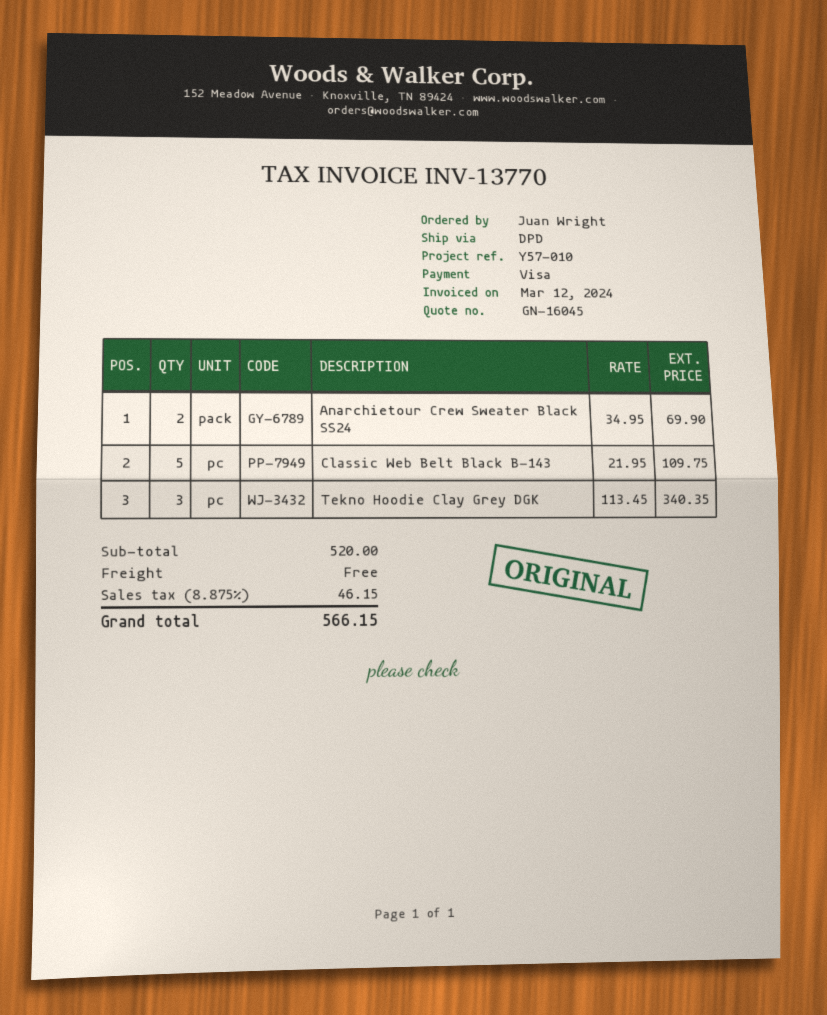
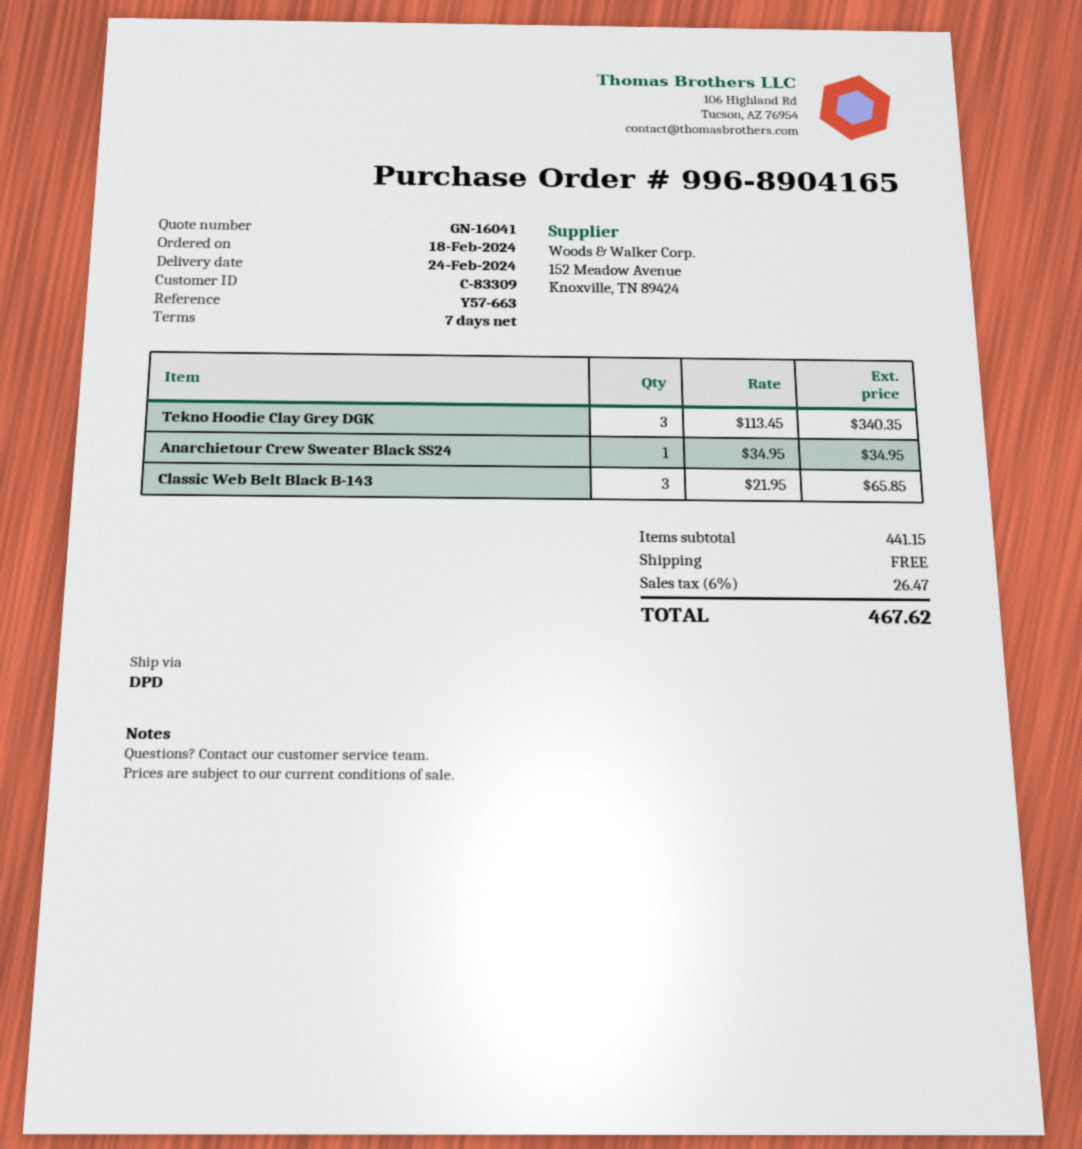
quote number: GN-16045 -> GN-16041
reference: Y57-010 -> Y57-663
Anarchietour Crew Sweater Black SS24: 2 x 34.95 = 69.90 -> 1 x 34.95 = 34.95
Classic Web Belt Black B-143: 5 x 21.95 = 109.75 -> 3 x 21.95 = 65.85
subtotal: 520.00 -> 441.15
tax: 8.875% = 46.15 -> 6% = 26.47
total: 566.15 -> 467.62

